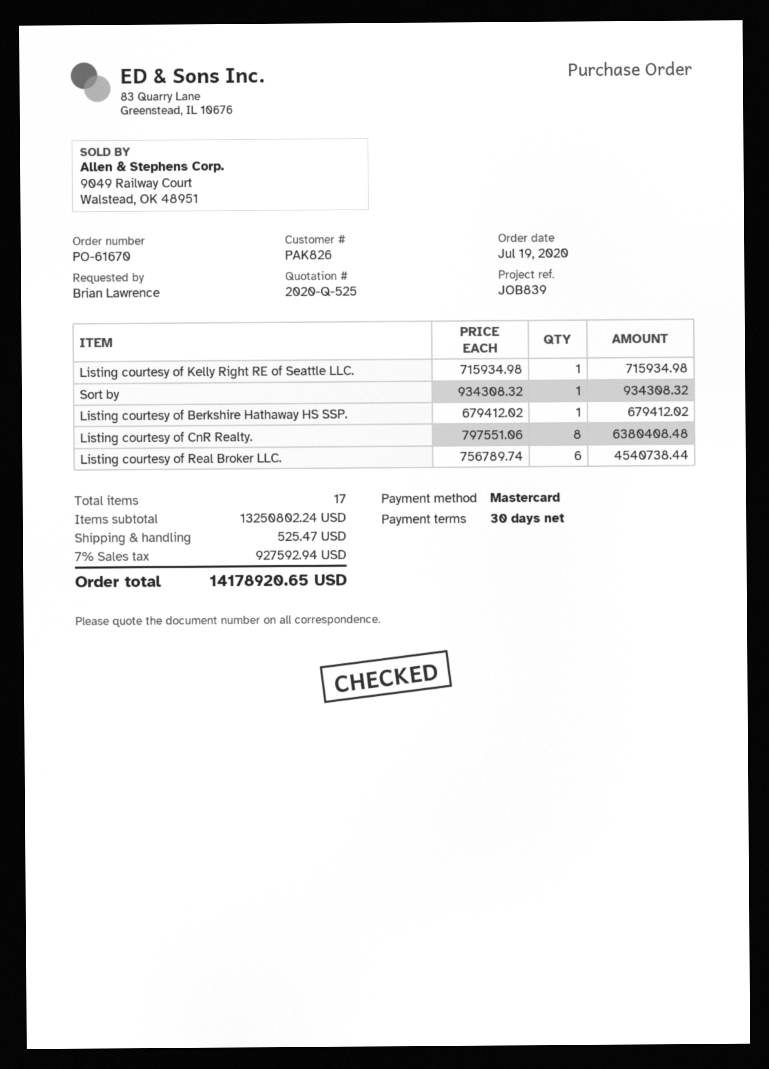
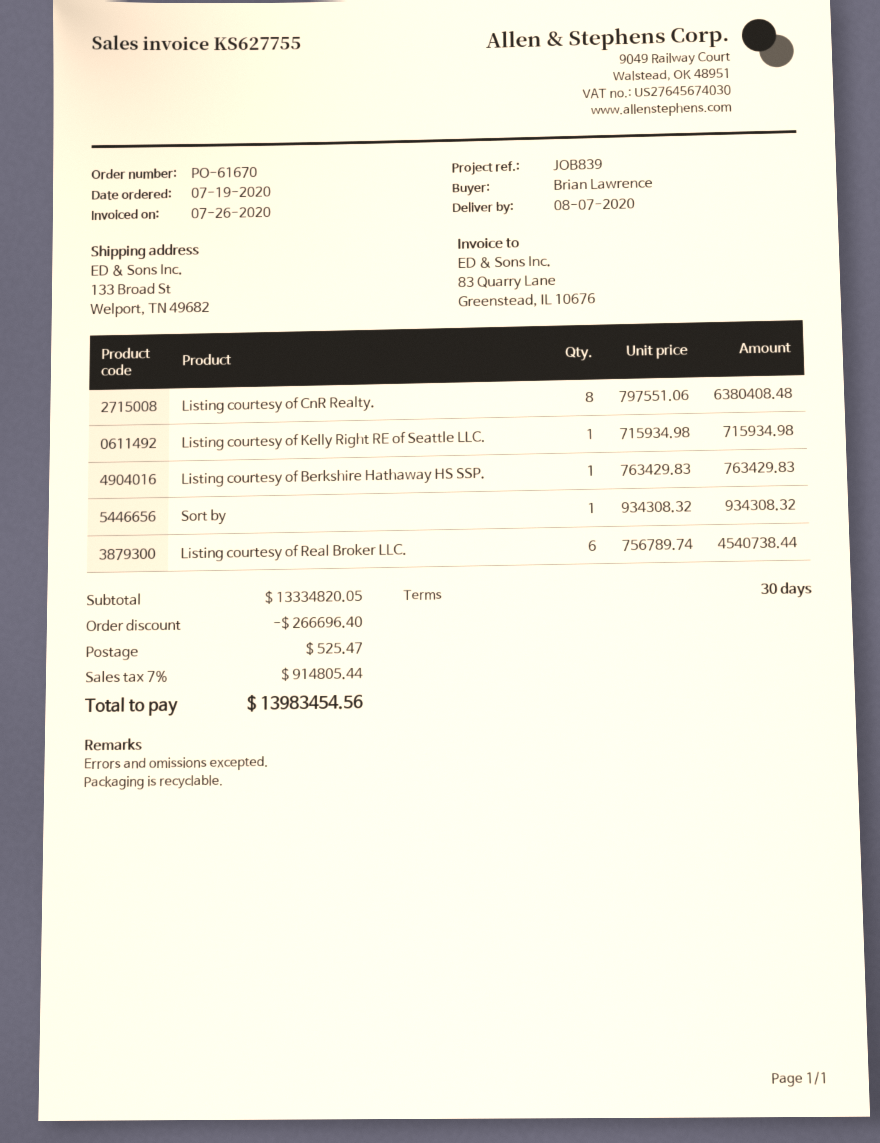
Listing courtesy of Berkshire Hathaway HS SSP.: 1 x 679412.02 = 679412.02 -> 1 x 763429.83 = 763429.83
subtotal: 13250802.24 -> 13334820.05
discount: none -> 266696.40
tax: 7% = 927592.94 -> 7% = 914805.44
total: 14178920.65 -> 13983454.56

